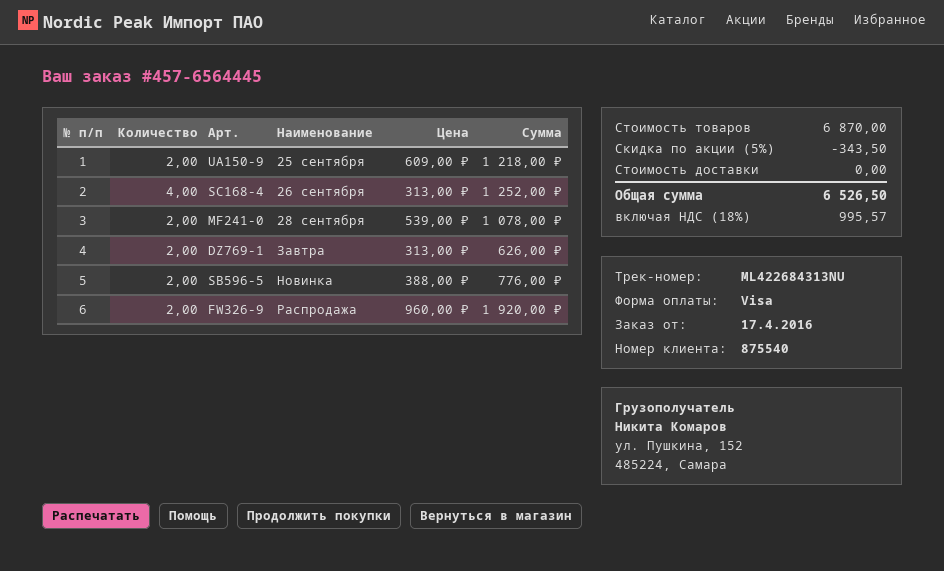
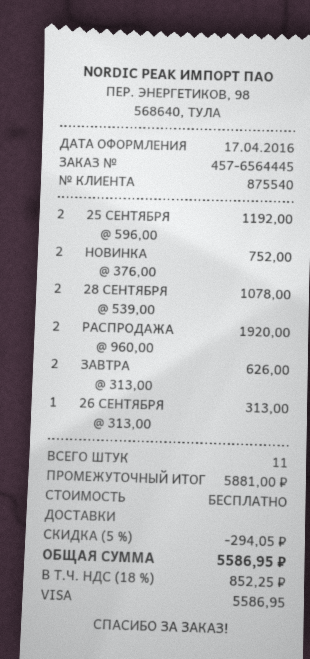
25 сентября: 2 x 609.00 = 1218.00 -> 2 x 596.00 = 1192.00
26 сентября: 4 x 313.00 = 1252.00 -> 1 x 313.00 = 313.00
Новинка: 2 x 388.00 = 776.00 -> 2 x 376.00 = 752.00
subtotal: 6870.00 -> 5881.00
discount: 5% = 343.50 -> 5% = 294.05
tax: 18% = 995.57 -> 18% = 852.25
total: 6526.50 -> 5586.95

